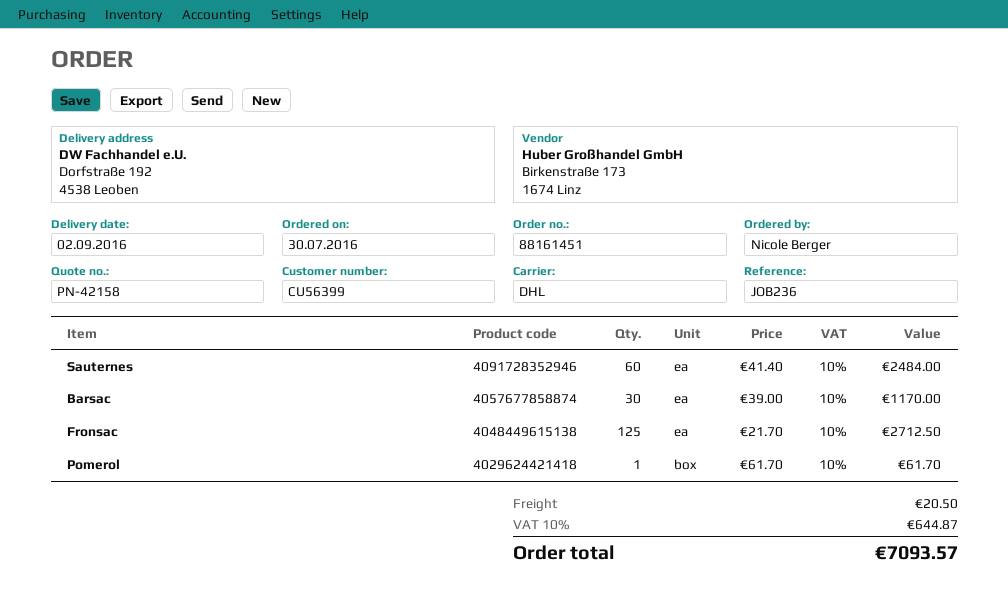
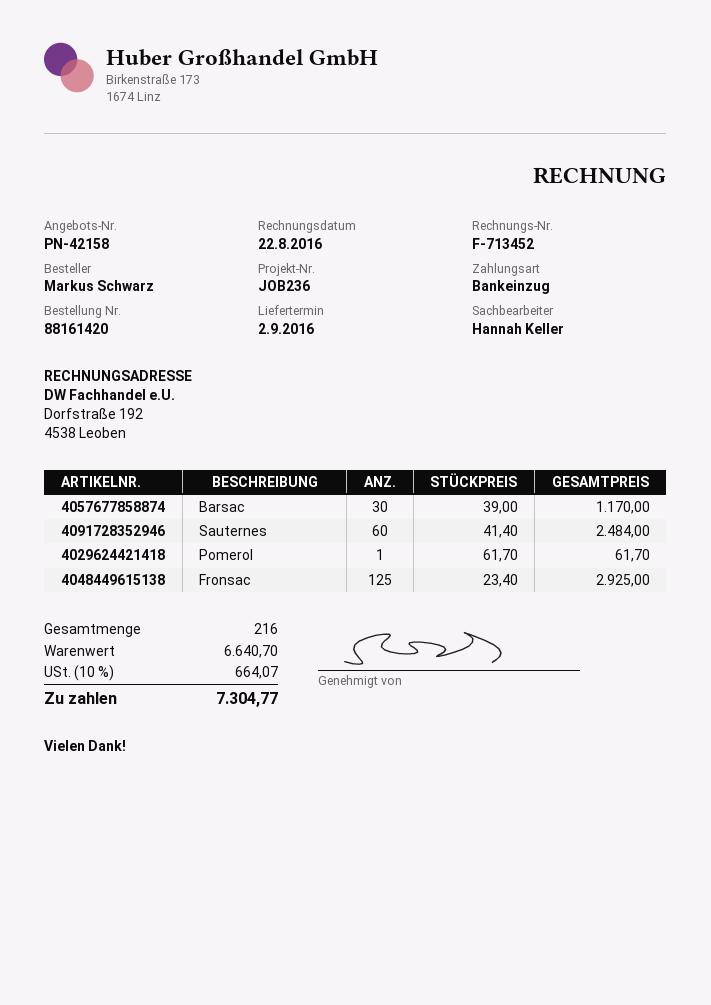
order number: 88161451 -> 88161420
ordered by: Nicole Berger -> Markus Schwarz
Fronsac: 125 x 21.70 = 2712.50 -> 125 x 23.40 = 2925.00
shipping: 20.50 -> none
tax: 10% = 644.87 -> 10% = 664.07
total: 7093.57 -> 7304.77

